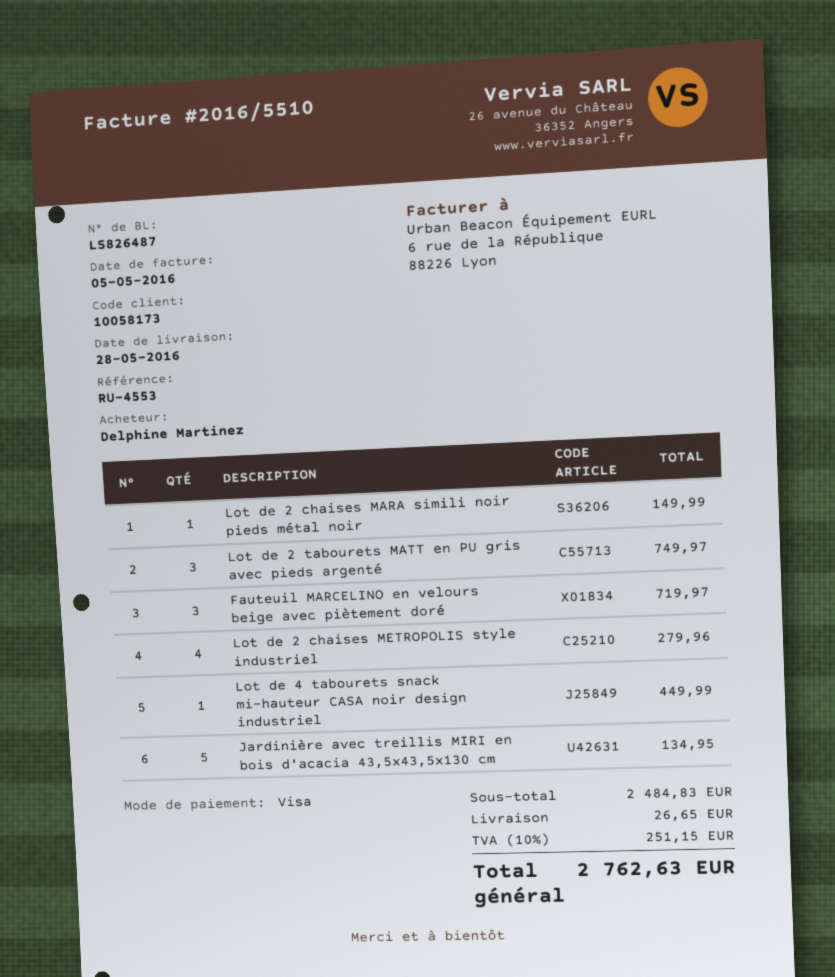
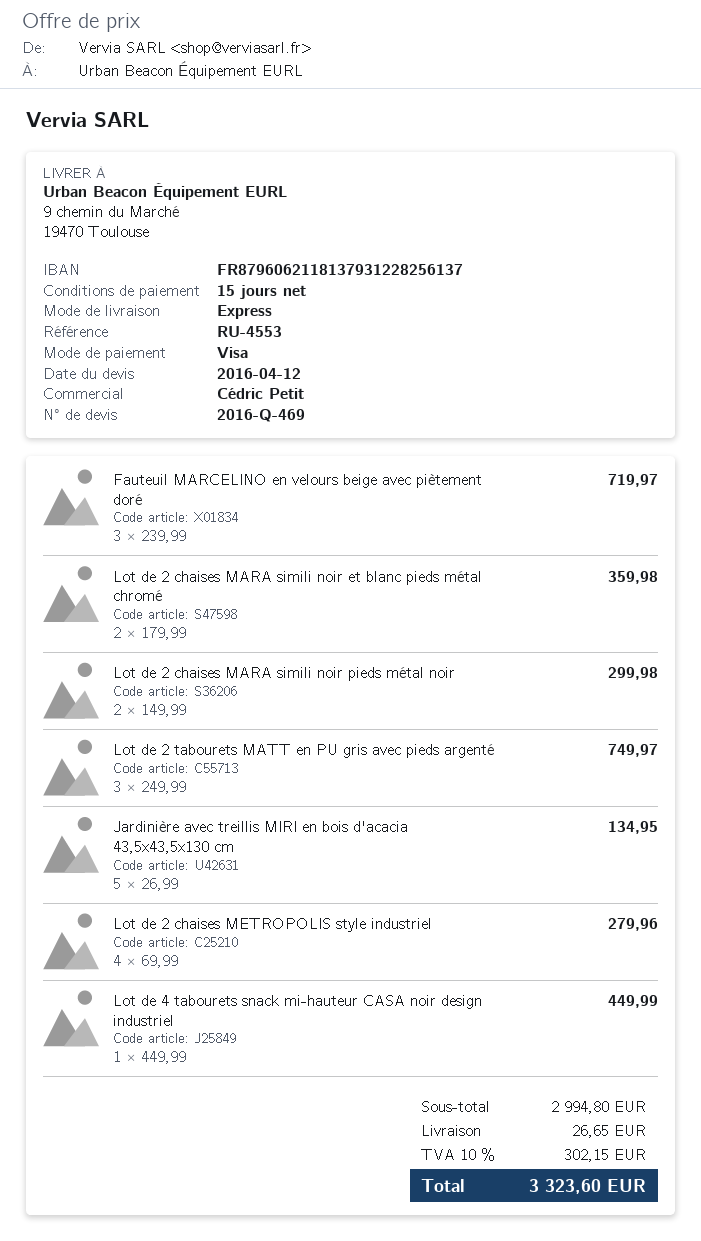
Lot de 2 chaises MARA simili noir pieds métal noir: 1 for 149.99 -> 2 for 299.98
Lot de 2 chaises MARA simili noir et blanc pieds métal chromé: none -> 2 for 359.98
subtotal: 2484.83 -> 2994.80
tax: 10% = 251.15 -> 10% = 302.15
total: 2762.63 -> 3323.60

